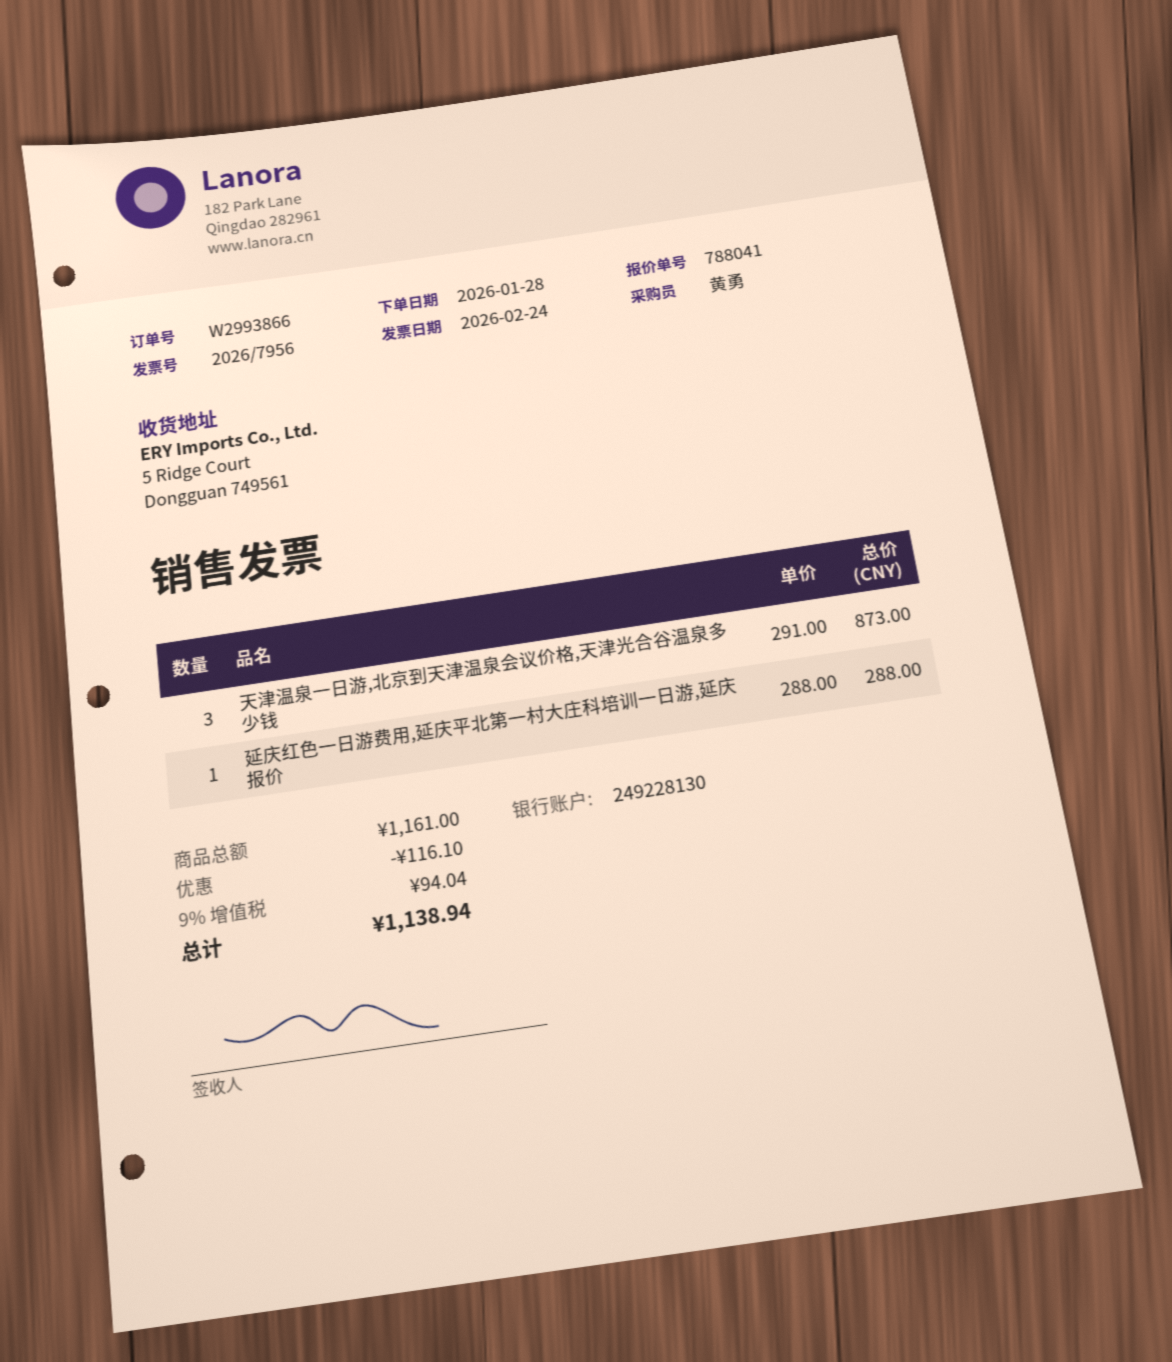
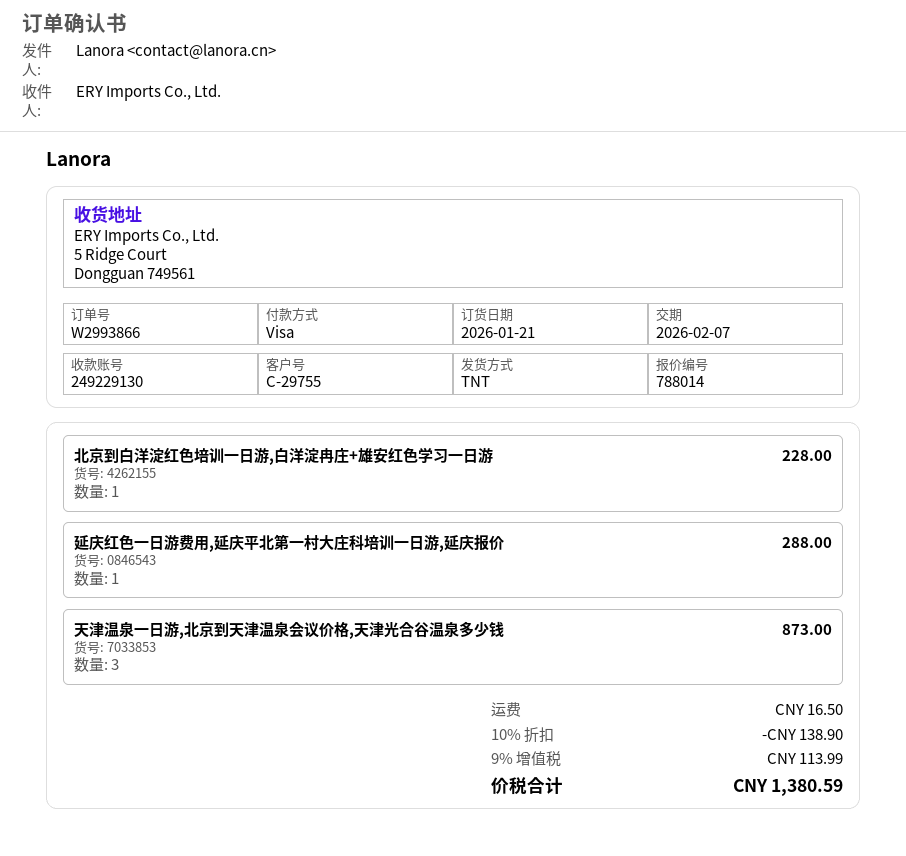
quote number: 788041 -> 788014
order date: 2026-01-28 -> 2026-01-21
bank account: 249228130 -> 249229130
北京到白洋淀红色培训一日游,白洋淀冉庄+雄安红色学习一日游: none -> 1 for 228.00
discount: 116.10 -> 138.90
shipping: none -> 16.50
tax: 9% = 94.04 -> 9% = 113.99
total: 1138.94 -> 1380.59

